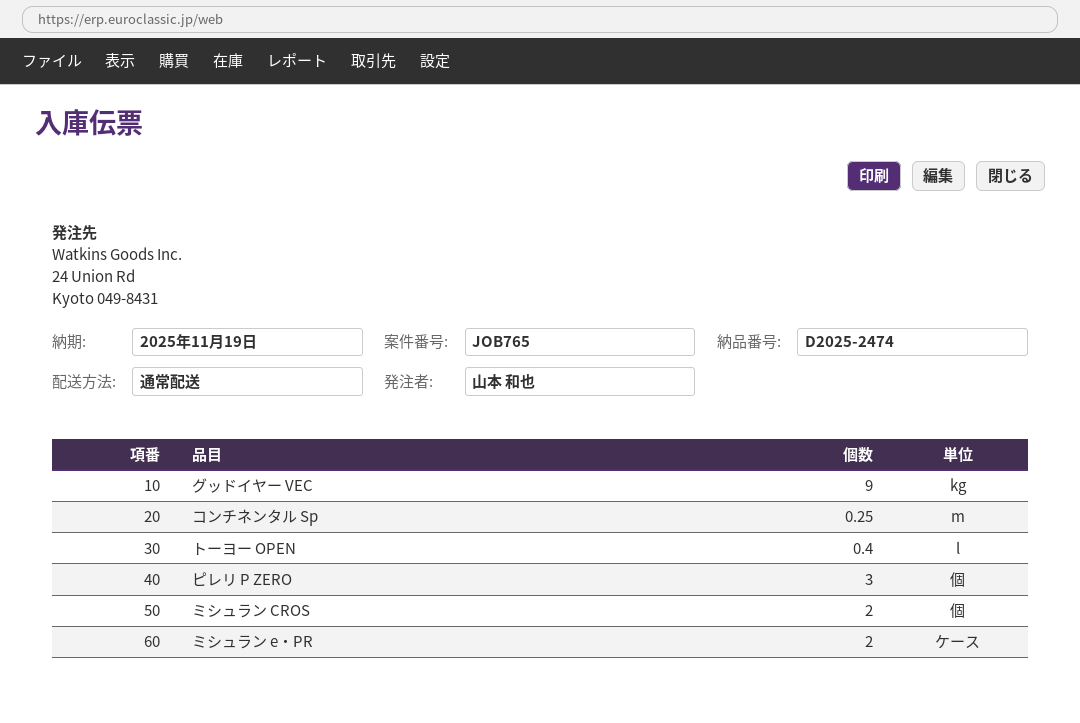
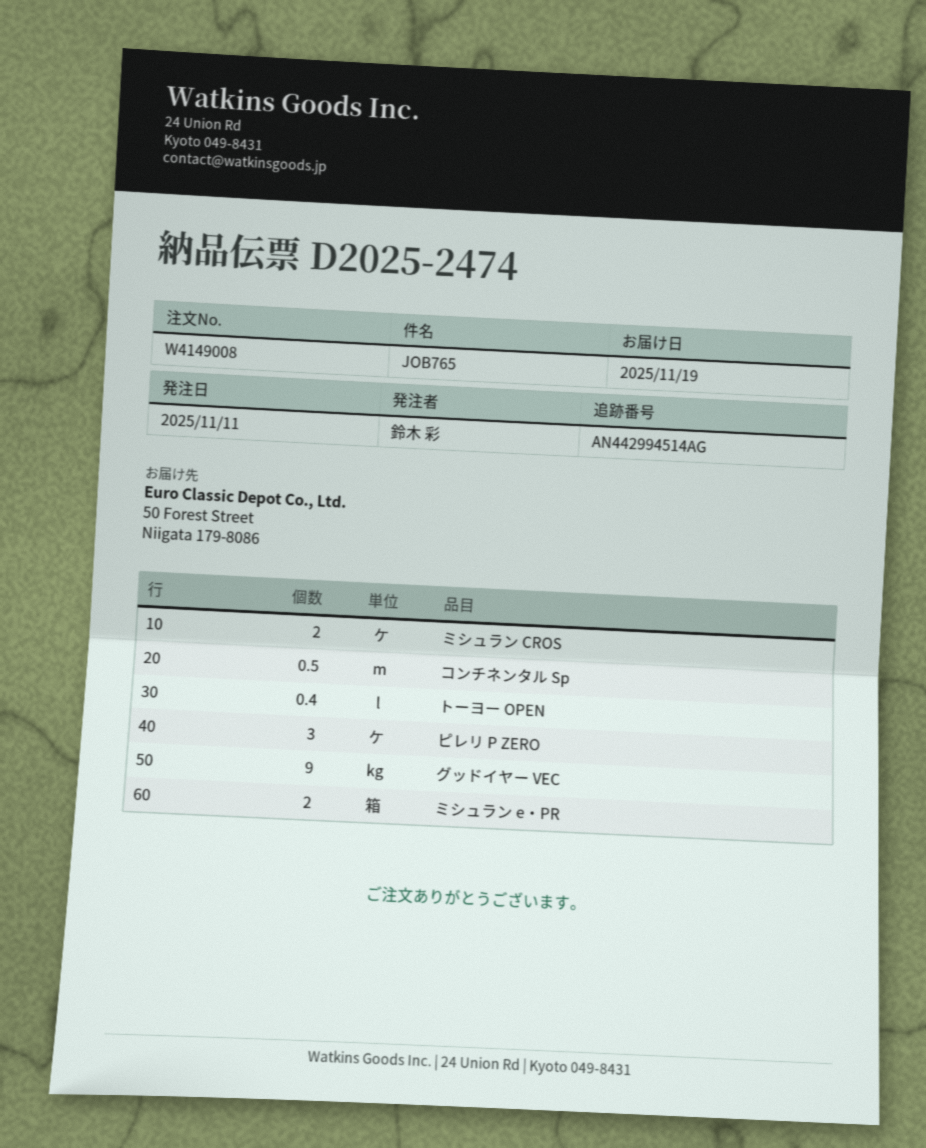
ordered by: 山本 和也 -> 鈴木 彩
コンチネンタル Sp: 0.25 -> 0.5

